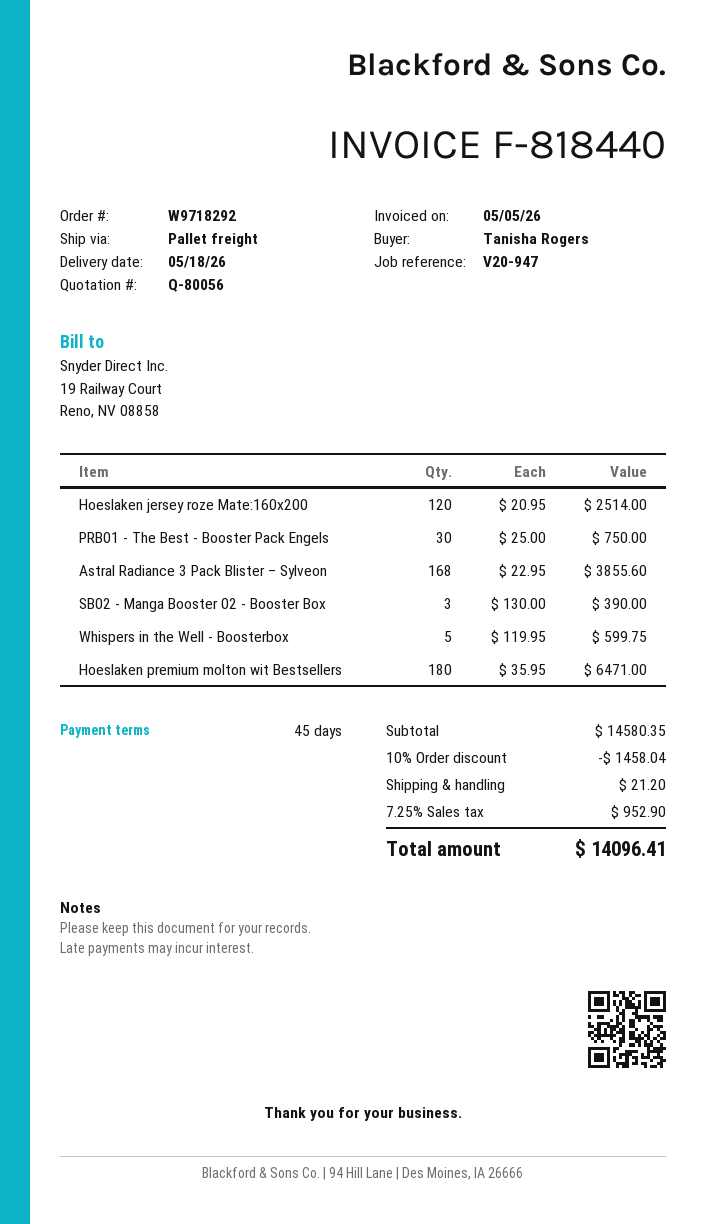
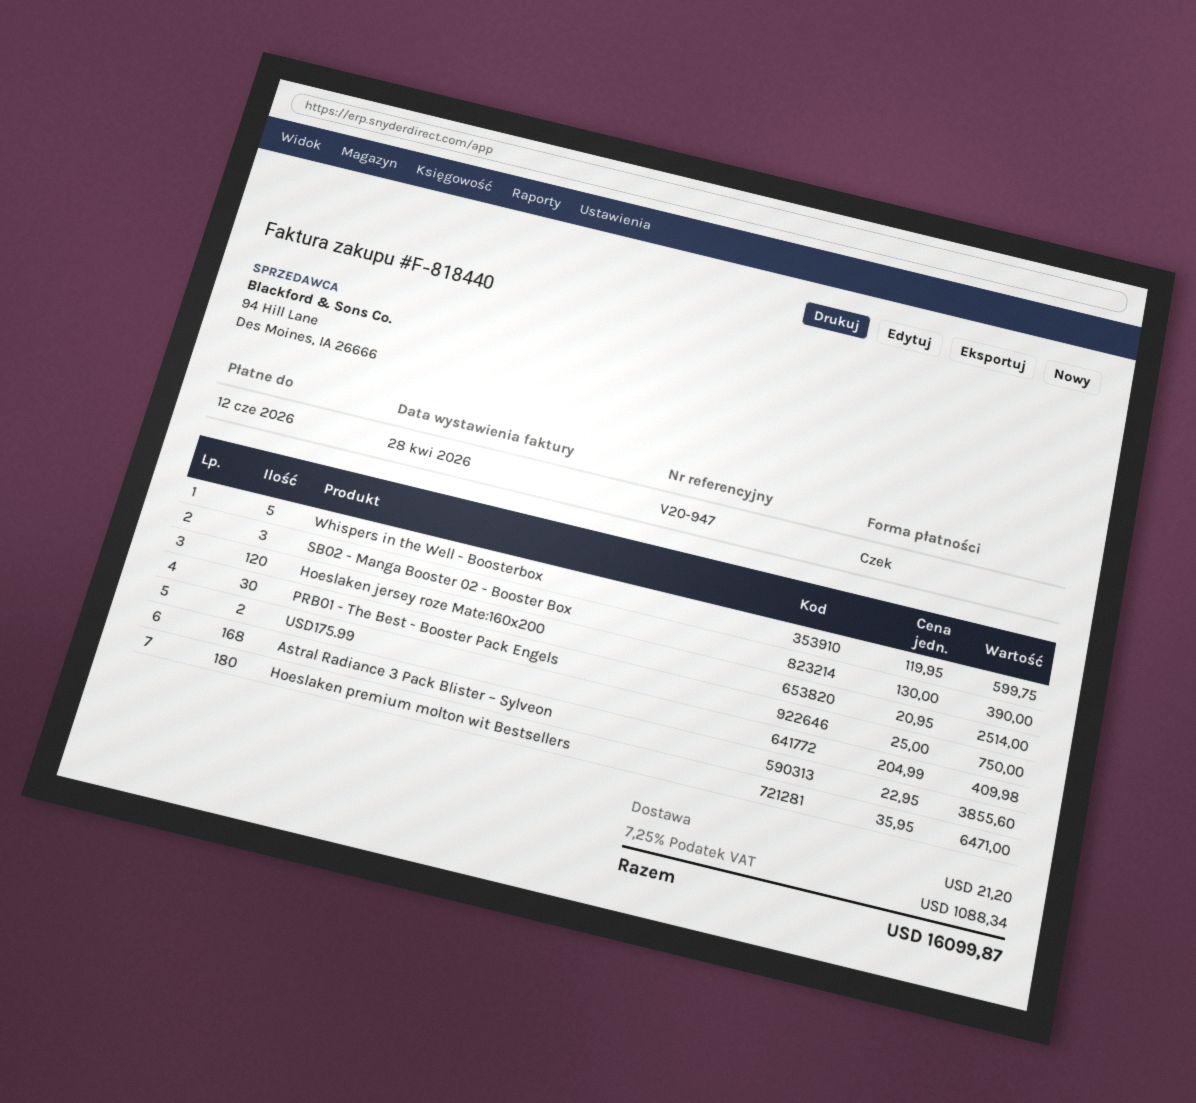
invoice date: 2026-05-05 -> 2026-04-28
USD175.99: none -> 2 x 204.99 = 409.98
discount: 10% = 1458.04 -> none
tax: 7.25% = 952.90 -> 7.25% = 1088.34
total: 14096.41 -> 16099.87

